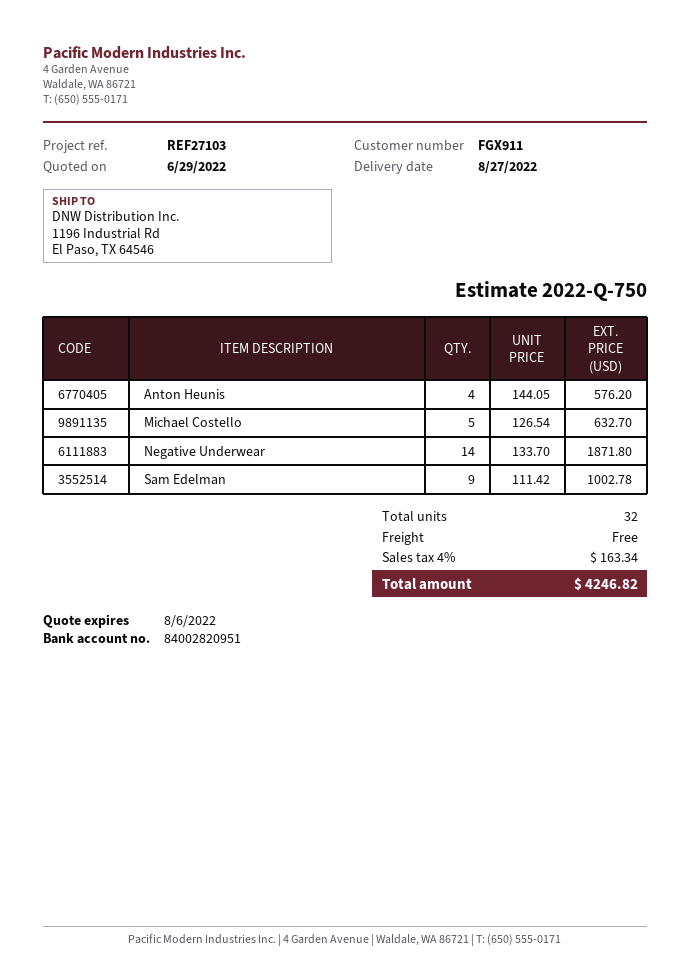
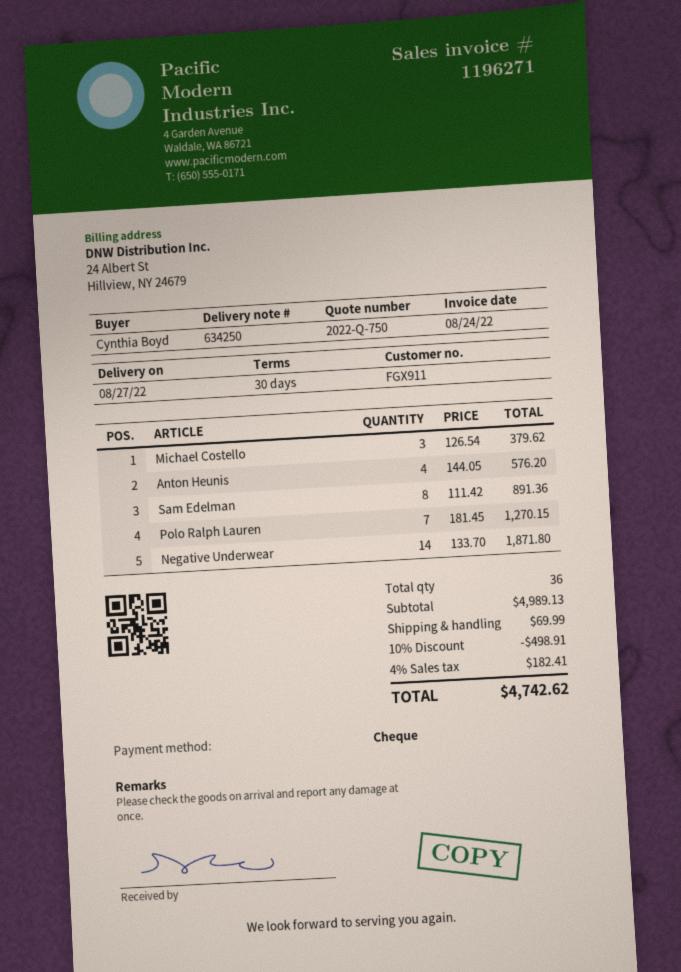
Michael Costello: 5 x 126.54 = 632.70 -> 3 x 126.54 = 379.62
Sam Edelman: 9 x 111.42 = 1002.78 -> 8 x 111.42 = 891.36
Polo Ralph Lauren: none -> 7 x 181.45 = 1270.15
total quantity: 32 -> 36
discount: none -> 10% = 498.91
shipping: 0.00 -> 69.99
tax: 4% = 163.34 -> 4% = 182.41
total: 4246.82 -> 4742.62

